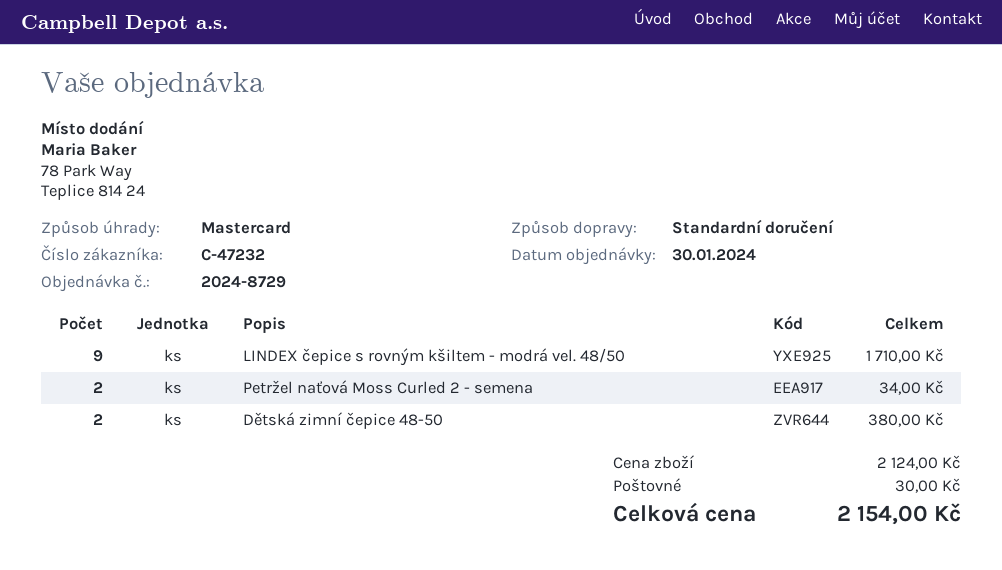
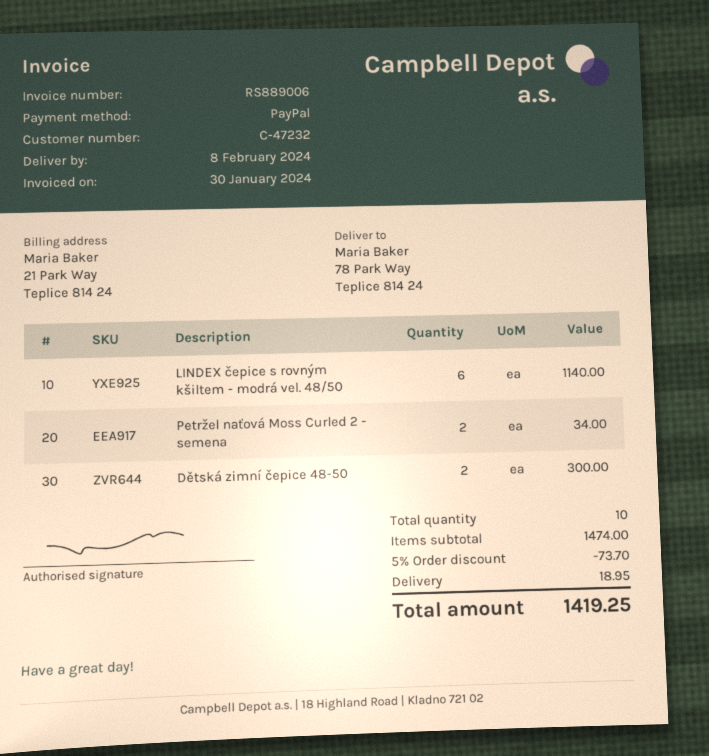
payment method: Mastercard -> PayPal
LINDEX čepice s rovným kšiltem - modrá vel. 48/50: 9 for 1710.00 -> 6 for 1140.00
Dětská zimní čepice 48-50: 2 for 380.00 -> 2 for 300.00
subtotal: 2124.00 -> 1474.00
discount: none -> 5% = 73.70
shipping: 30.00 -> 18.95
total: 2154.00 -> 1419.25

